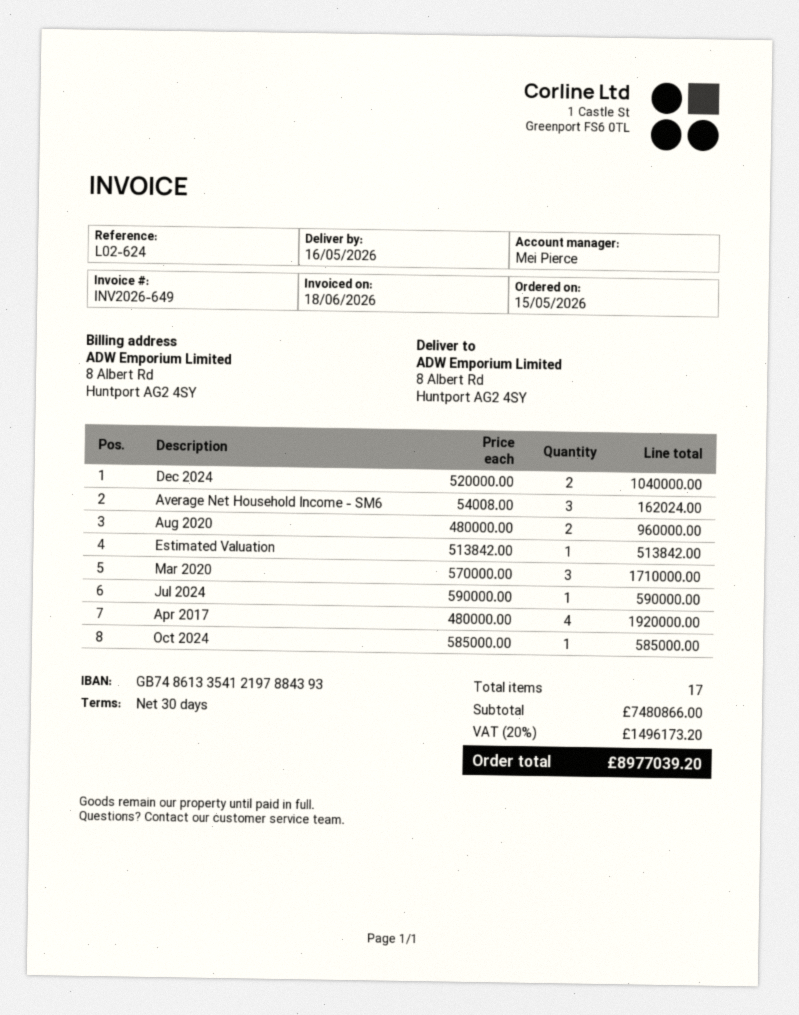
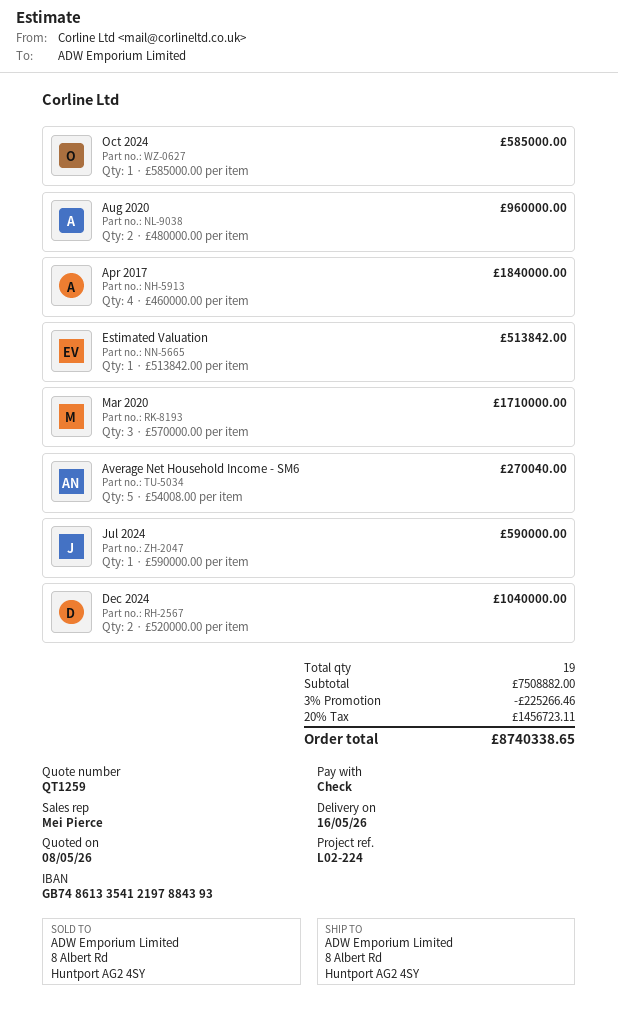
reference: L02-624 -> L02-224
Average Net Household Income - SM6: 3 x 54008.00 = 162024.00 -> 5 x 54008.00 = 270040.00
Apr 2017: 4 x 480000.00 = 1920000.00 -> 4 x 460000.00 = 1840000.00
total quantity: 17 -> 19
subtotal: 7480866.00 -> 7508882.00
discount: none -> 3% = 225266.46
tax: 20% = 1496173.20 -> 20% = 1456723.11
total: 8977039.20 -> 8740338.65

